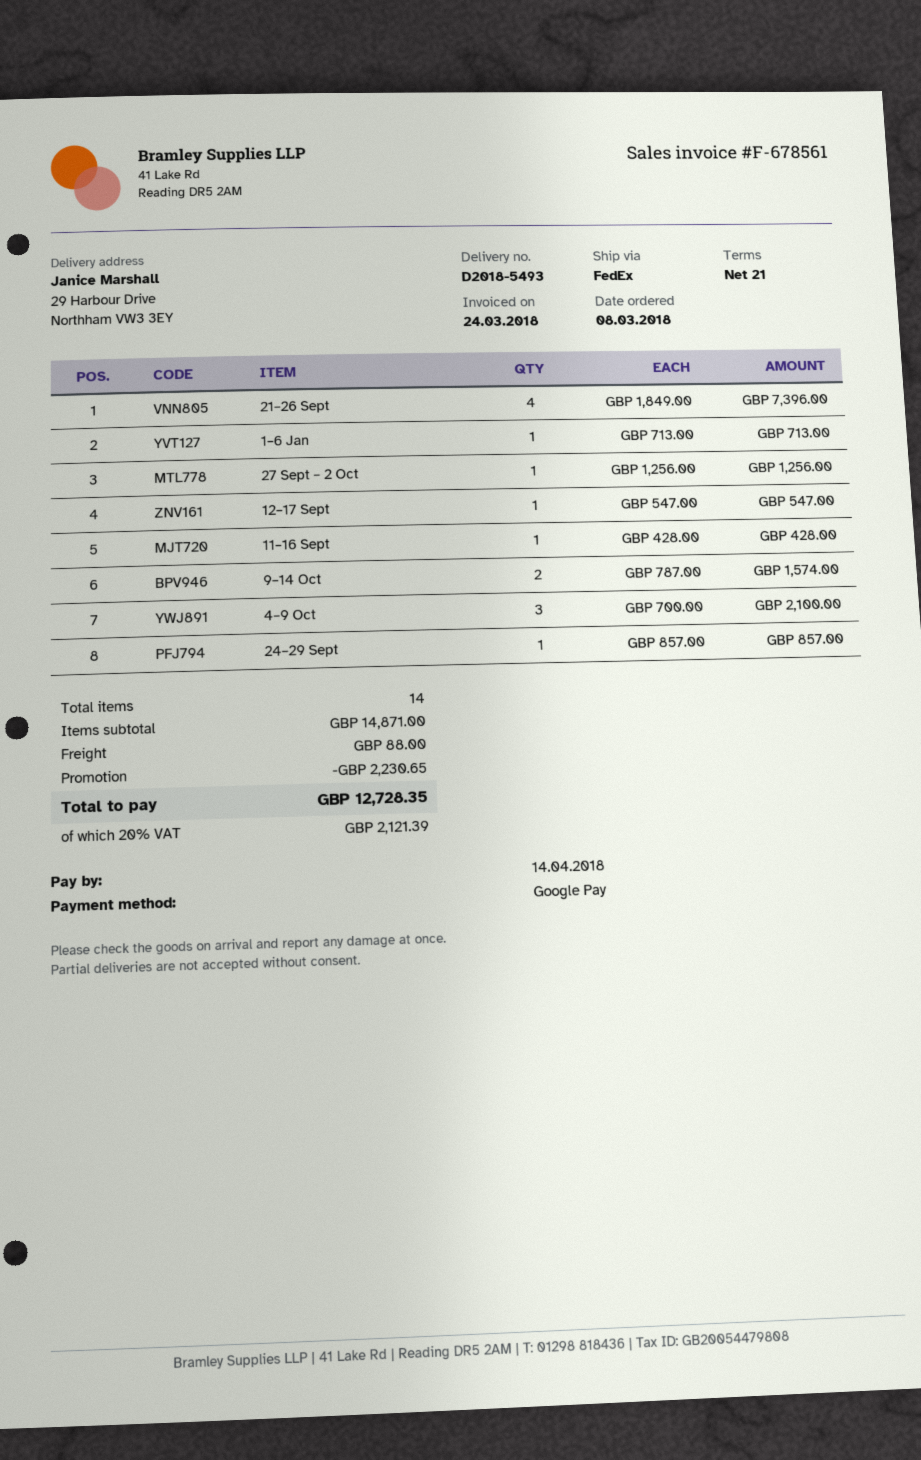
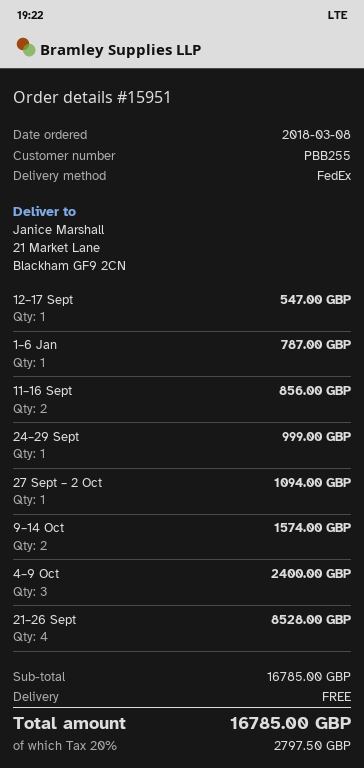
ship to: 29 Harbour Drive, Northham VW3 3EY -> 21 Market Lane, Blackham GF9 2CN
21–26 Sept: 4 for 7396.00 -> 4 for 8528.00
1–6 Jan: 1 for 713.00 -> 1 for 787.00
27 Sept – 2 Oct: 1 for 1256.00 -> 1 for 1094.00
11–16 Sept: 1 for 428.00 -> 2 for 856.00
4–9 Oct: 3 for 2100.00 -> 3 for 2400.00
24–29 Sept: 1 for 857.00 -> 1 for 999.00
subtotal: 14871.00 -> 16785.00
discount: 2230.65 -> none
shipping: 88.00 -> 0.00
tax: 20% = 2121.39 -> 20% = 2797.50
total: 12728.35 -> 16785.00

